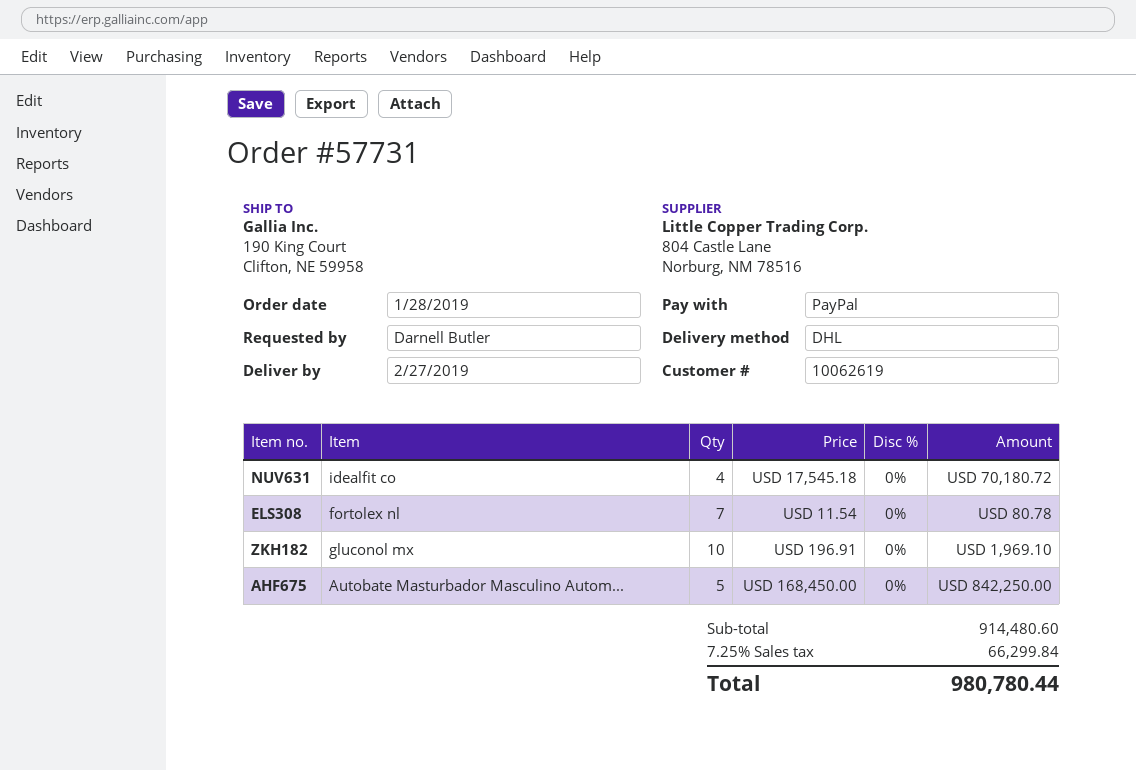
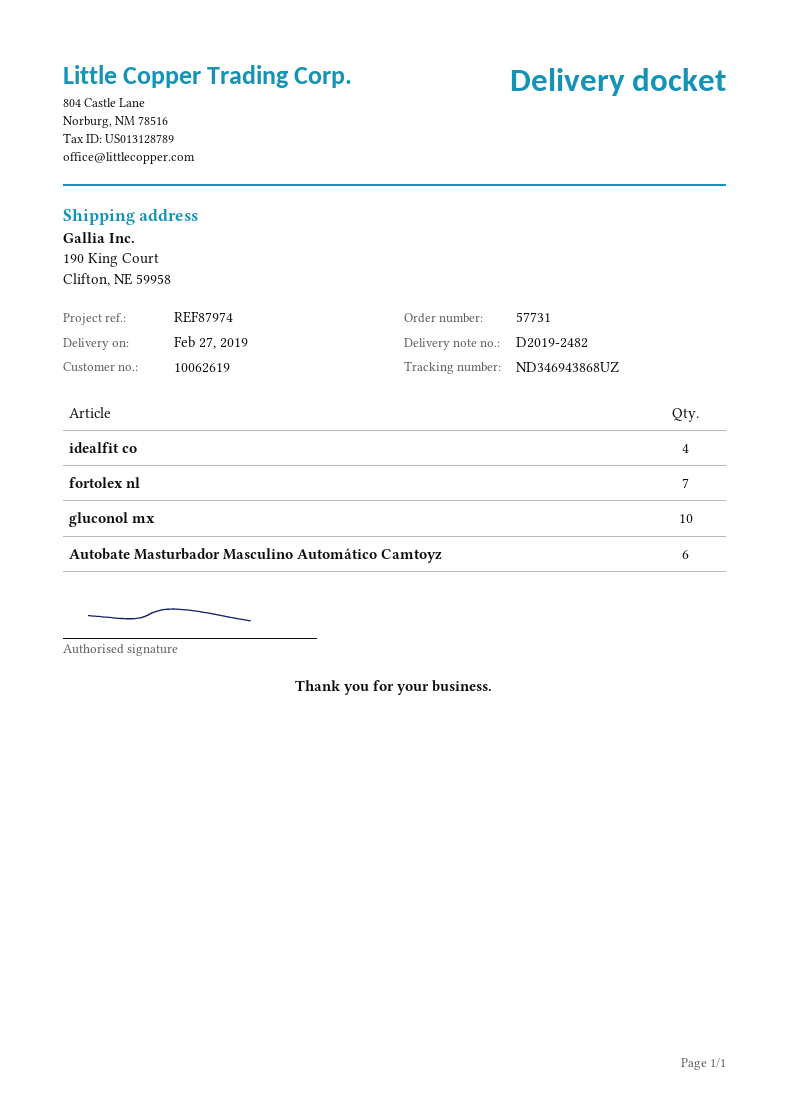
Autobate Masturbador Masculino Autom...: 5 -> 6

